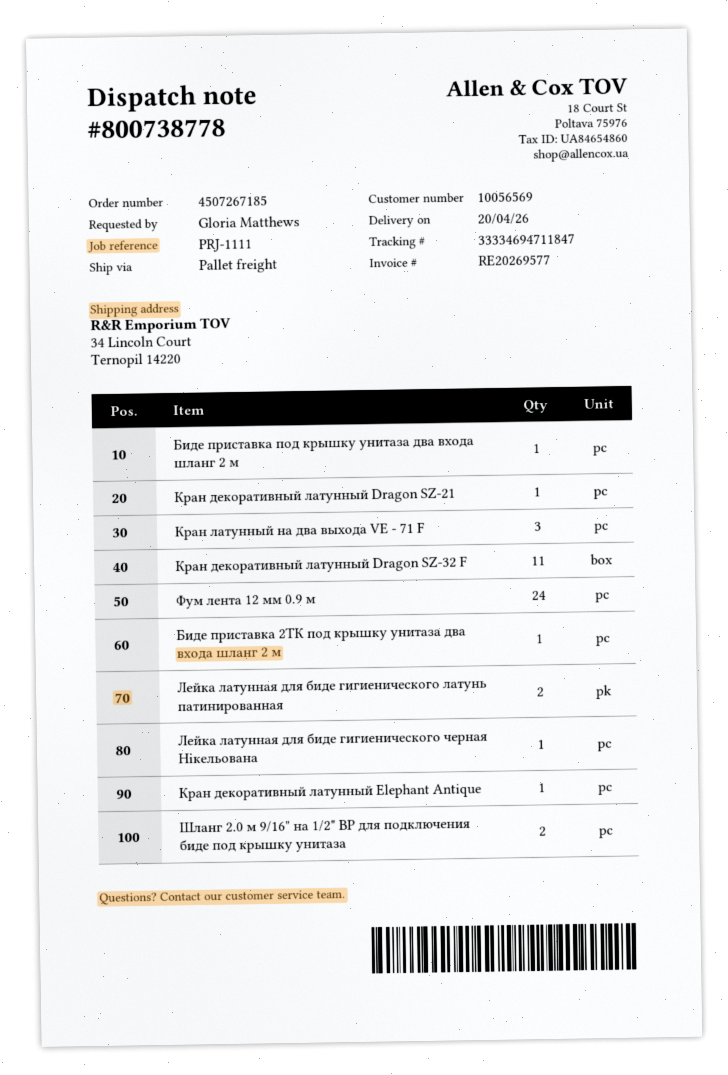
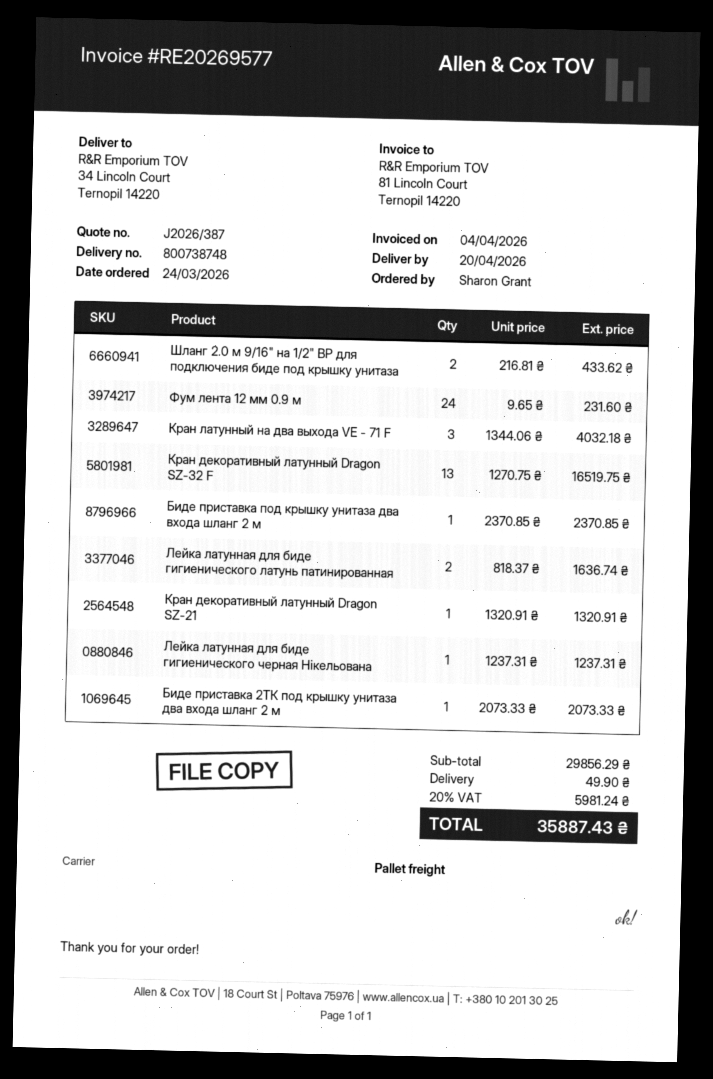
delivery note number: 800738778 -> 800738748
ordered by: Gloria Matthews -> Sharon Grant
Кран декоративный латунный Dragon SZ-32 F: 11 -> 13
Кран декоративный латунный Elephant Antique: 1 -> none

